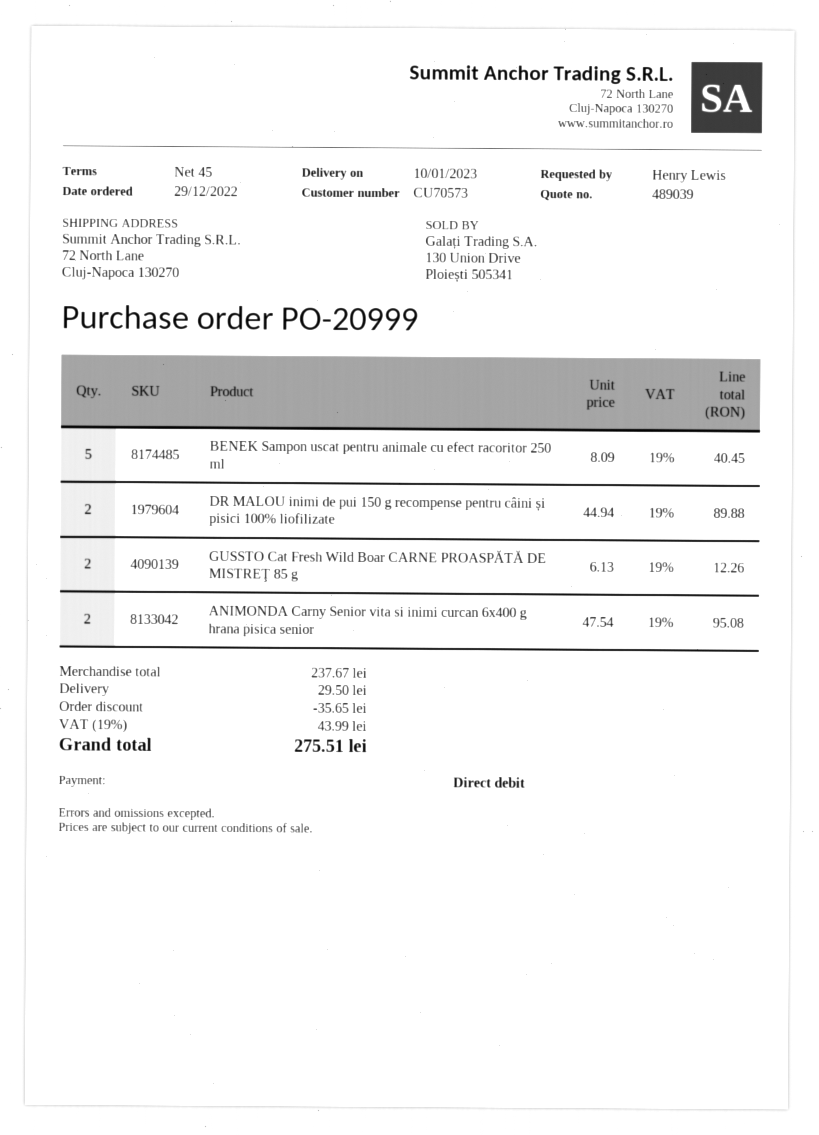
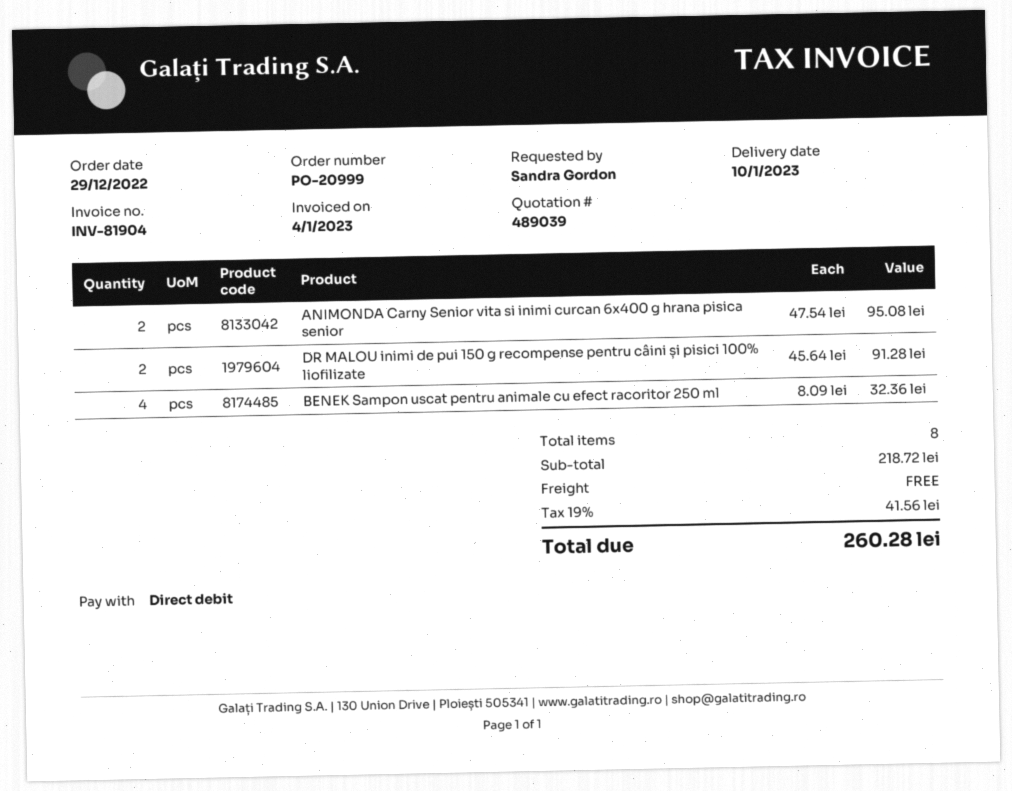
ordered by: Henry Lewis -> Sandra Gordon
BENEK Sampon uscat pentru animale cu efect racoritor 250 ml: 5 x 8.09 = 40.45 -> 4 x 8.09 = 32.36
DR MALOU inimi de pui 150 g recompense pentru câini și pisici 100% liofilizate: 2 x 44.94 = 89.88 -> 2 x 45.64 = 91.28
GUSSTO Cat Fresh Wild Boar CARNE PROASPĂTĂ DE MISTREŢ 85 g: 2 x 6.13 = 12.26 -> none
subtotal: 237.67 -> 218.72
discount: 35.65 -> none
shipping: 29.50 -> 0.00
tax: 19% = 43.99 -> 19% = 41.56
total: 275.51 -> 260.28

